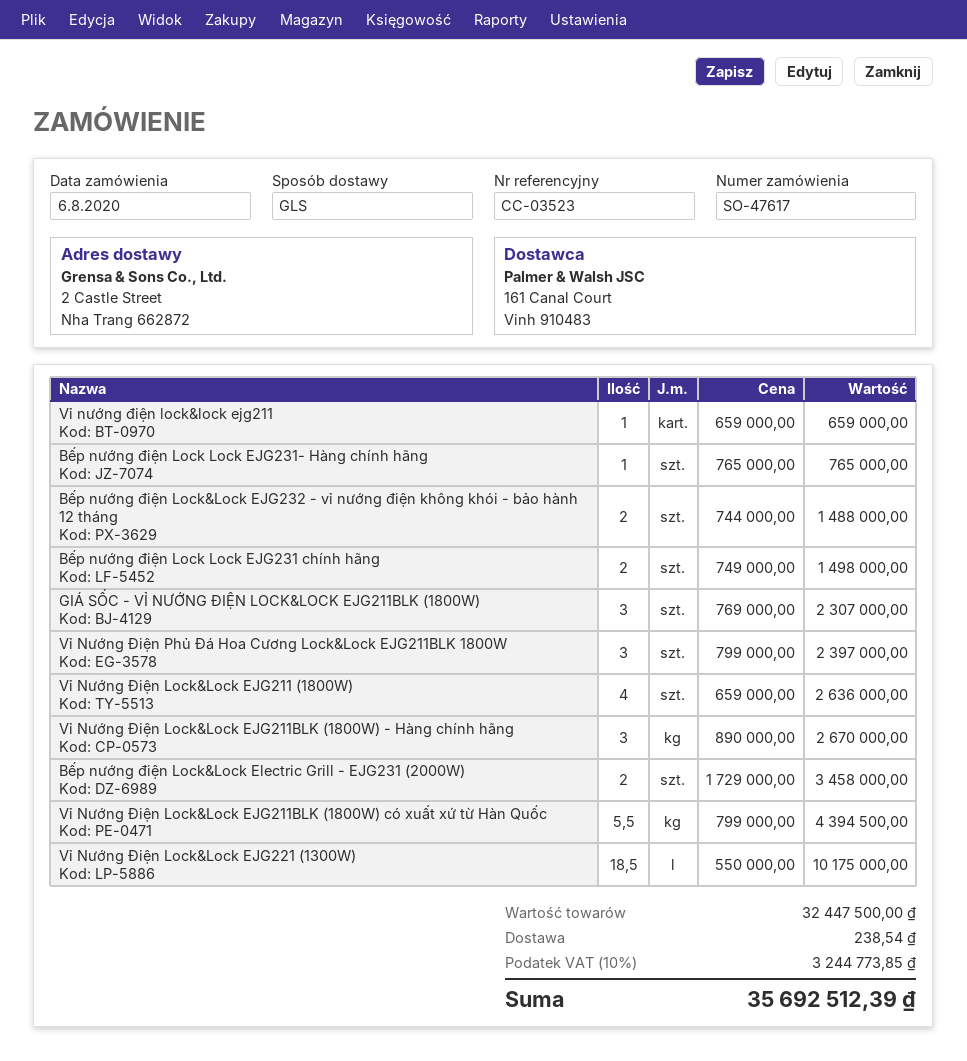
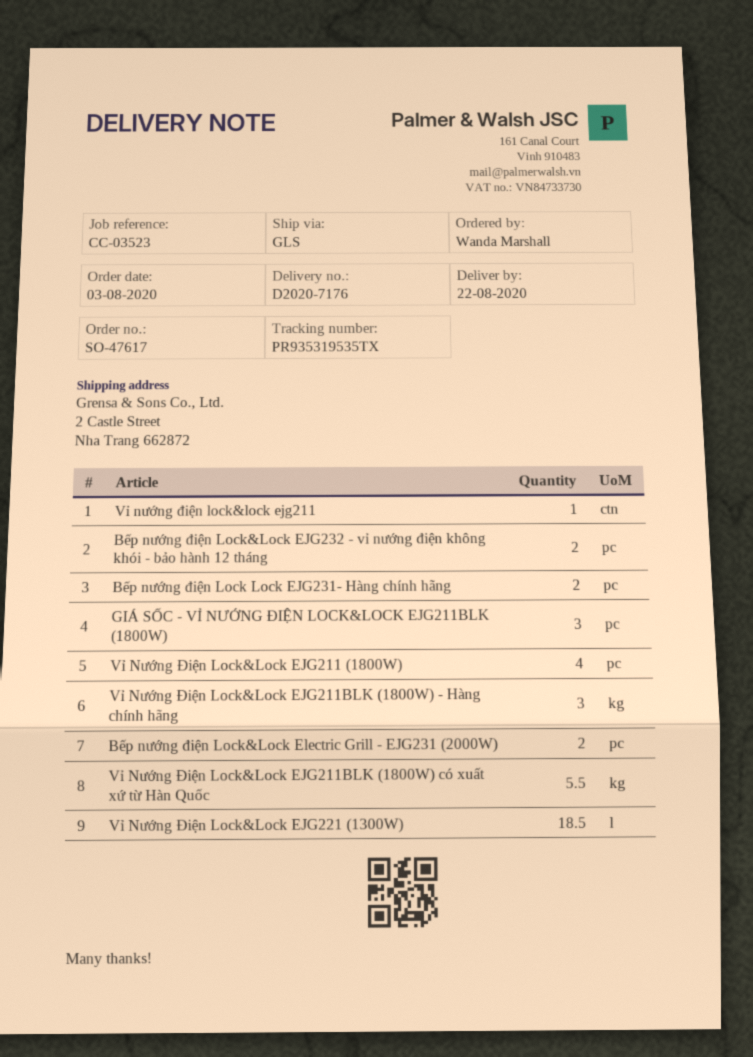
order date: 2020-08-06 -> 2020-08-03
Bếp nướng điện Lock Lock EJG231- Hàng chính hãng: 1 -> 2
Bếp nướng điện Lock Lock EJG231 chính hãng: 2 -> none
Vỉ Nướng Điện Phủ Đá Hoa Cương Lock&Lock EJG211BLK 1800W: 3 -> none

